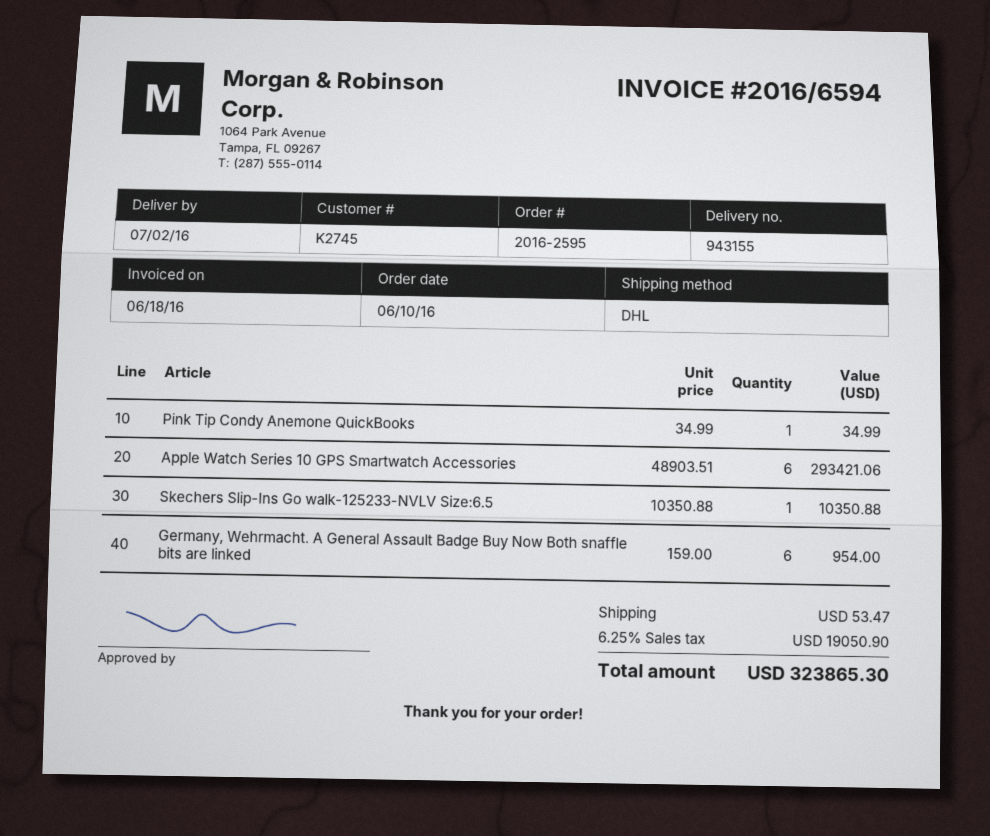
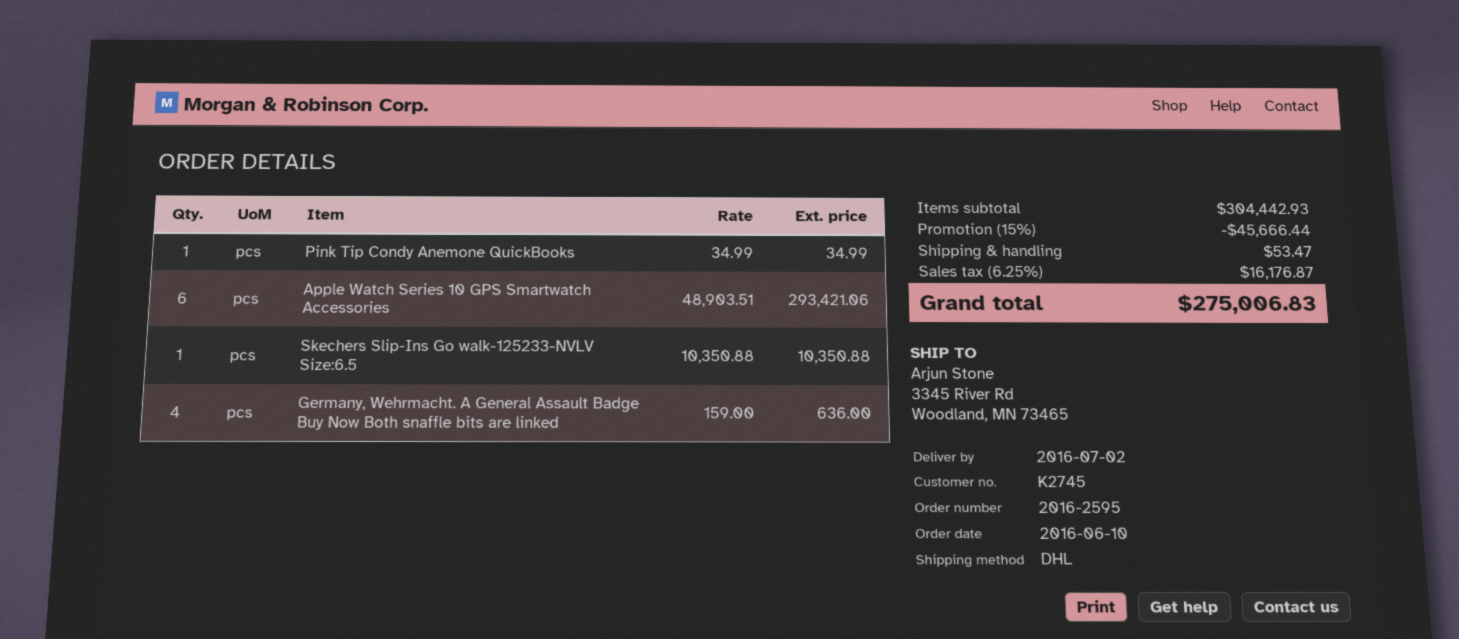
Germany, Wehrmacht. A General Assault Badge Buy Now Both snaffle bits are linked: 6 x 159.00 = 954.00 -> 4 x 159.00 = 636.00
discount: none -> 15% = 45666.44
tax: 6.25% = 19050.90 -> 6.25% = 16176.87
total: 323865.30 -> 275006.83

